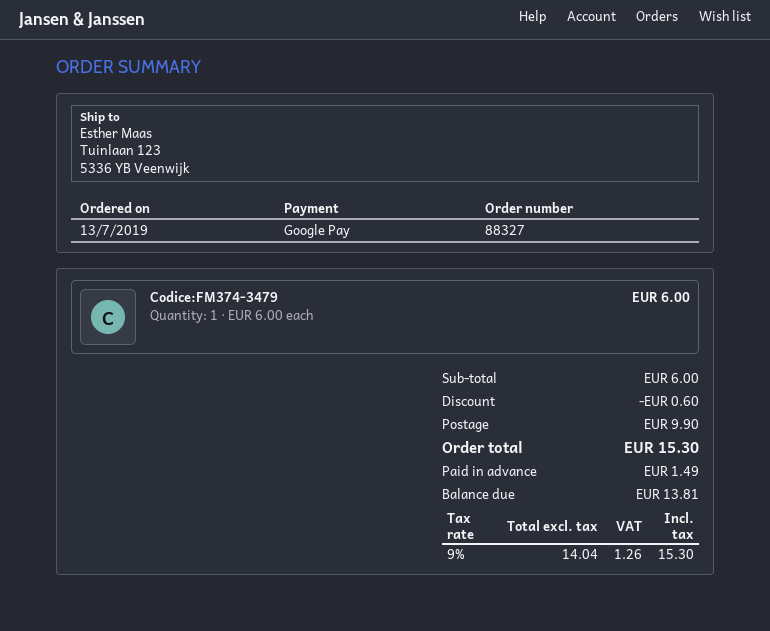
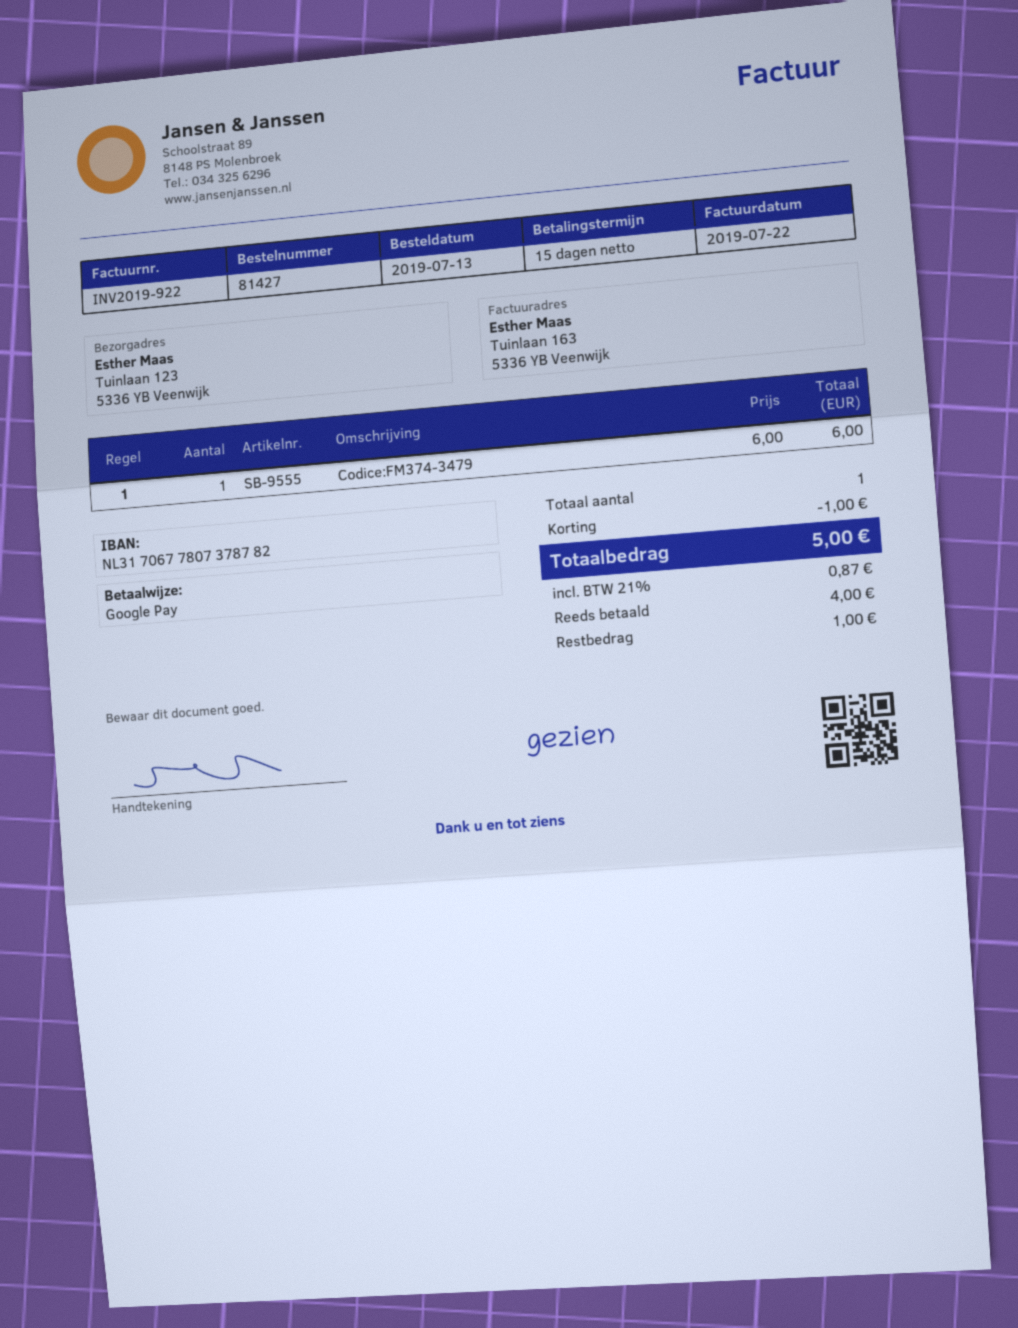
order number: 88327 -> 81427
discount: 0.60 -> 1.00
shipping: 9.90 -> none
tax: 9% = 1.26 -> 21% = 0.87
total: 15.30 -> 5.00
deposit: 1.49 -> 4.00
balance: 13.81 -> 1.00

